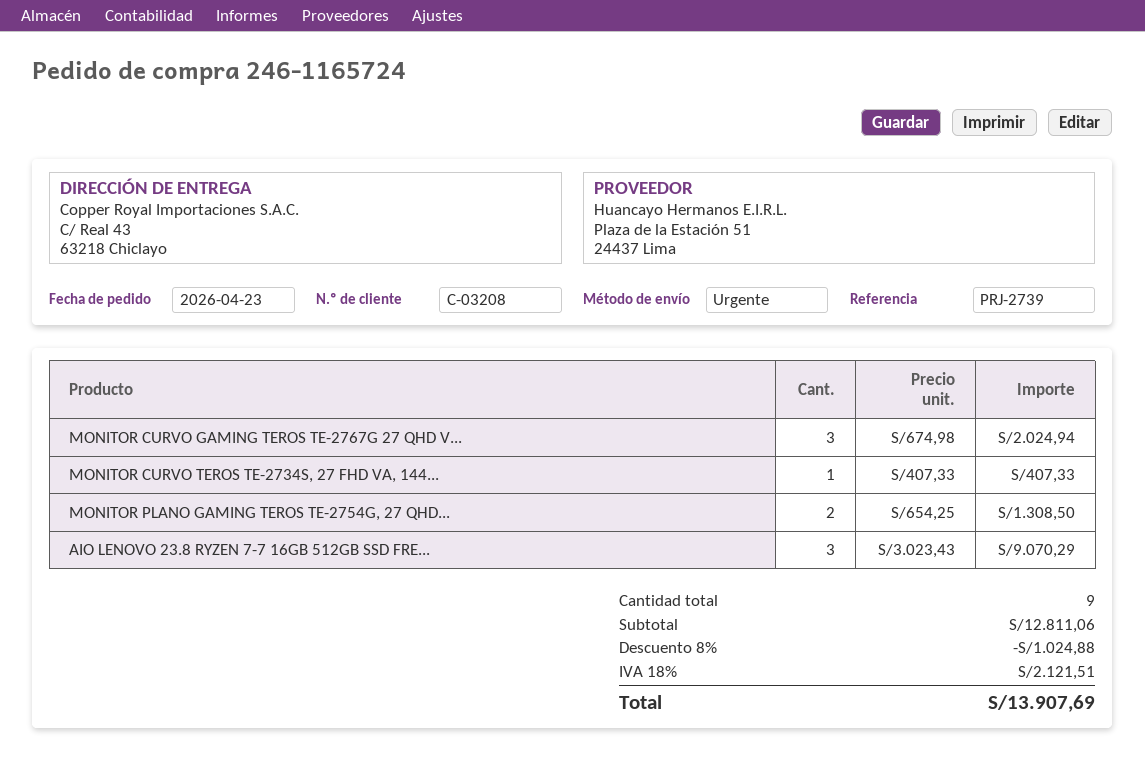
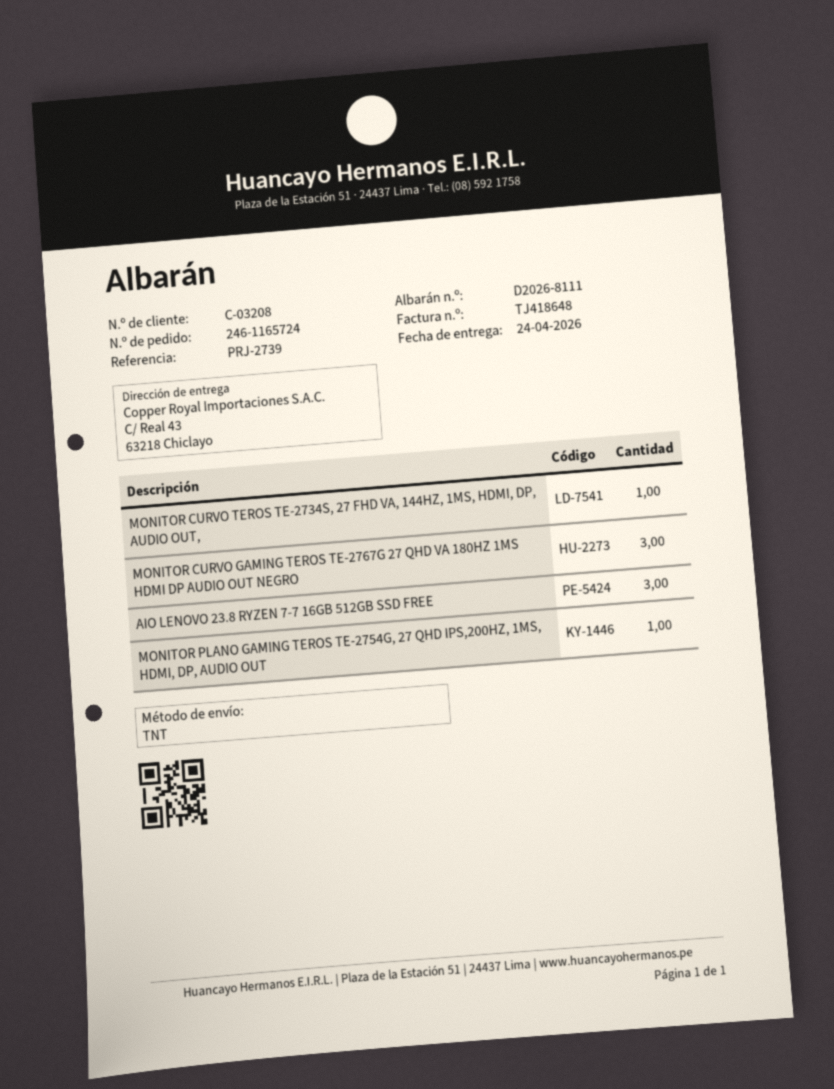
shipping method: express -> TNT
MONITOR PLANO GAMING TEROS TE-2754G, 27 QHD...: 2 -> 1

